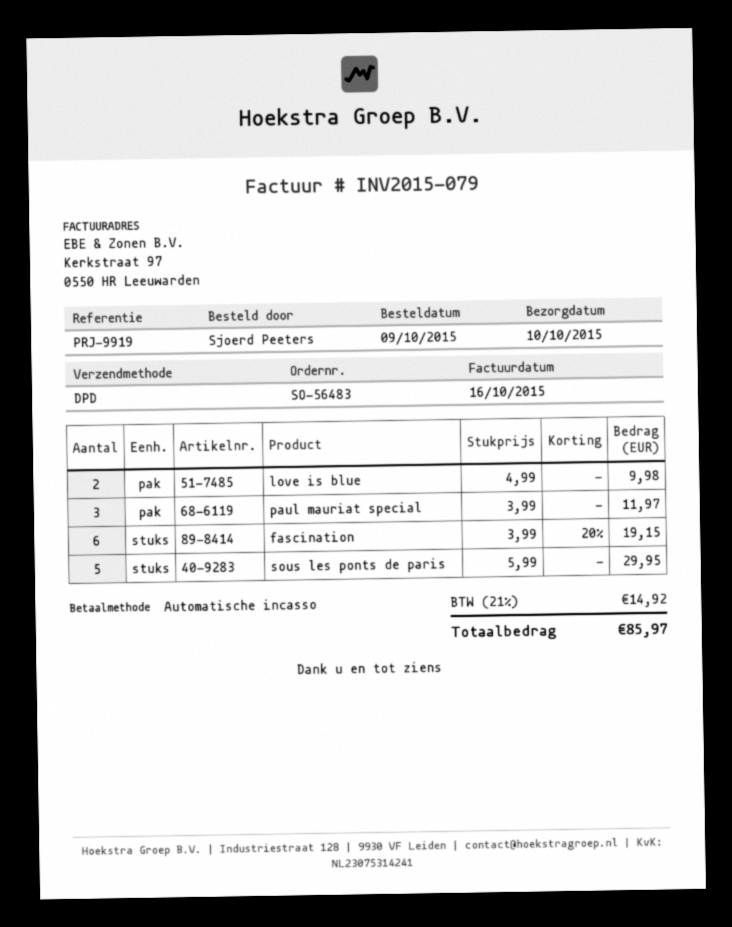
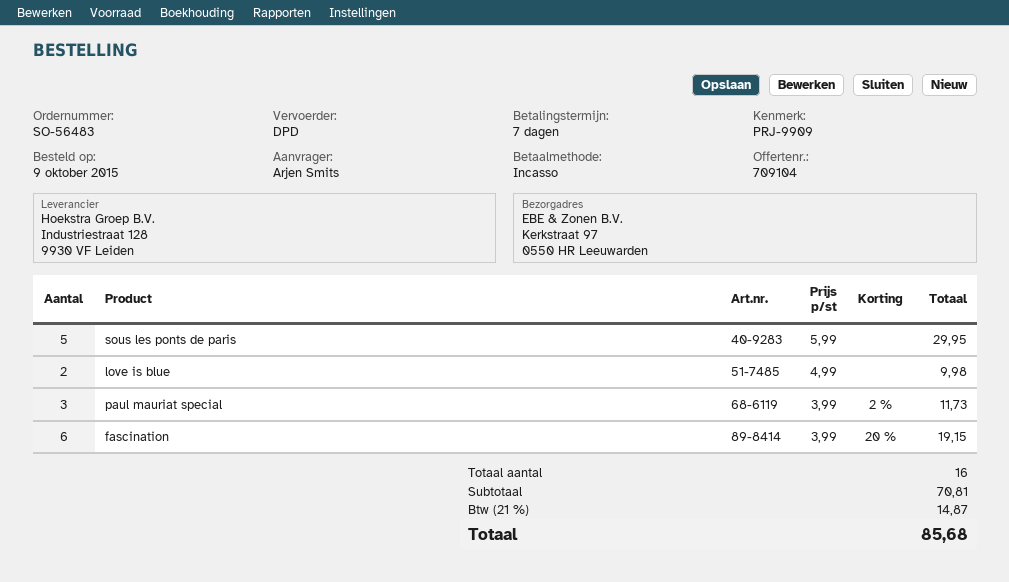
reference: PRJ-9919 -> PRJ-9909
ordered by: Sjoerd Peeters -> Arjen Smits
paul mauriat special: 3 x 3.99 = 11.97 -> 3 x 3.99 - 2% = 11.73
tax: 21% = 14.92 -> 21% = 14.87
total: 85.97 -> 85.68

